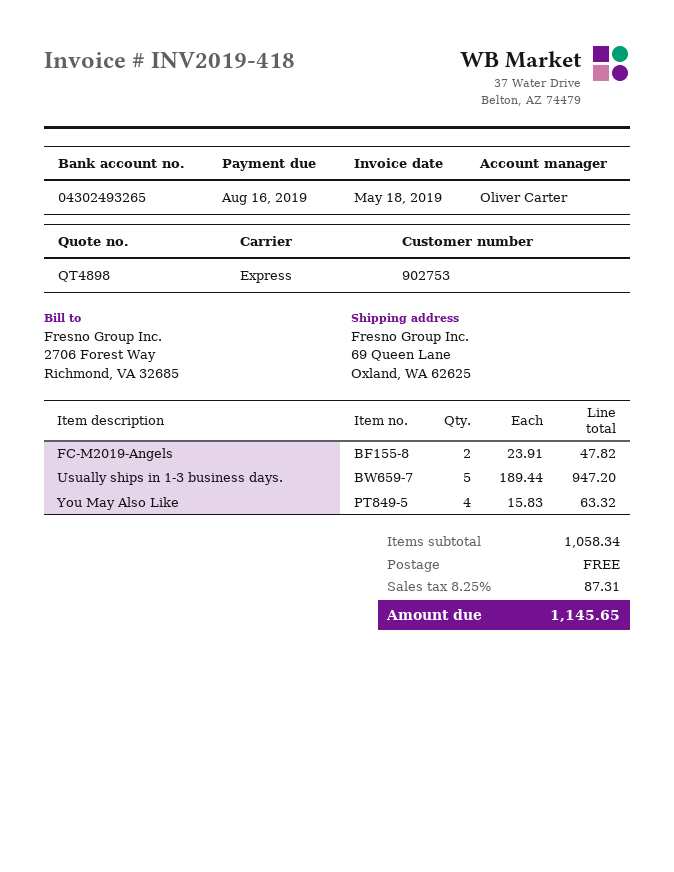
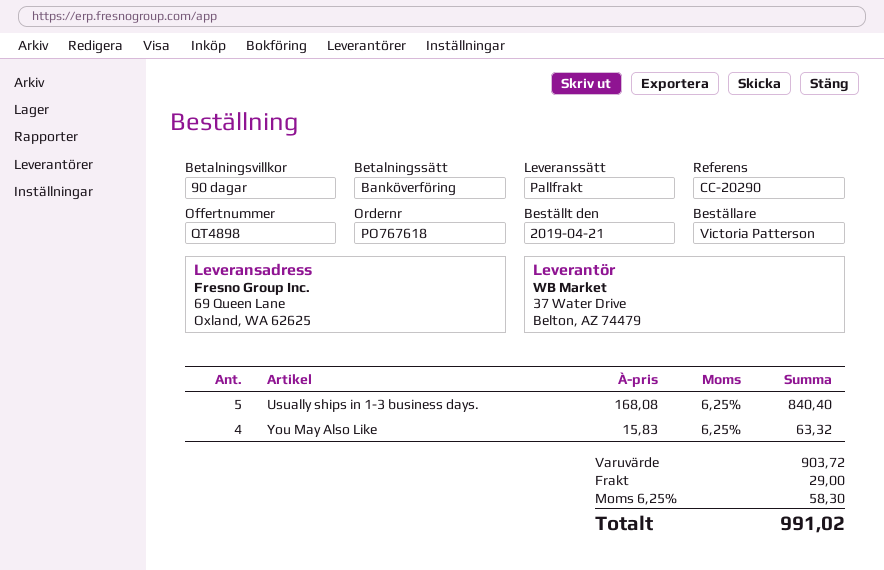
shipping method: express -> pallet freight
FC-M2019-Angels: 2 x 23.91 = 47.82 -> none
Usually ships in 1-3 business days.: 5 x 189.44 = 947.20 -> 5 x 168.08 = 840.40
subtotal: 1058.34 -> 903.72
shipping: 0.00 -> 29.00
tax: 8.25% = 87.31 -> 6.25% = 58.30
total: 1145.65 -> 991.02

